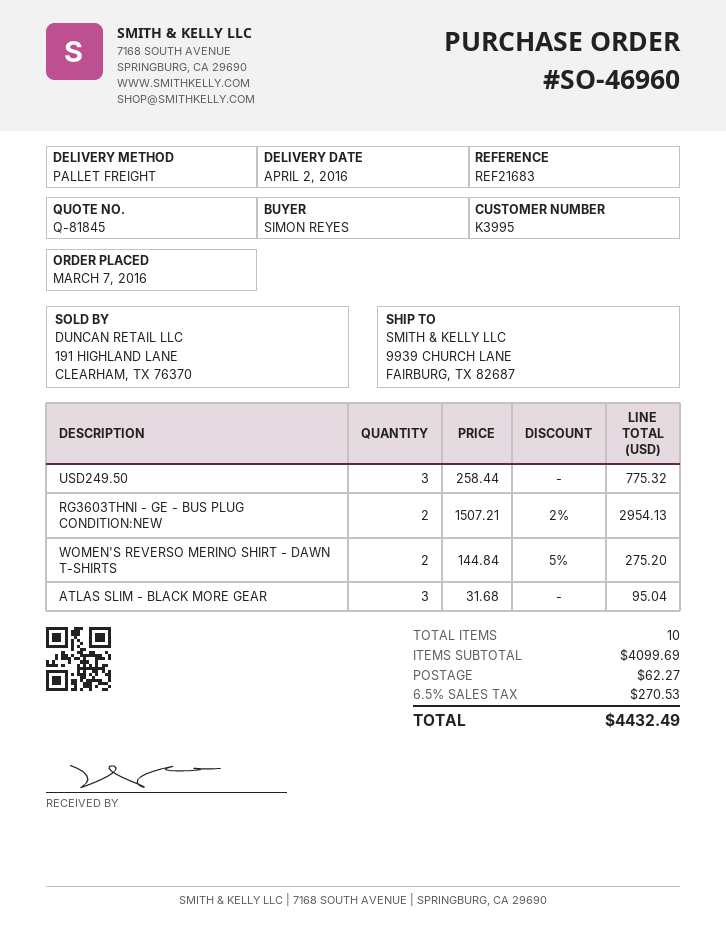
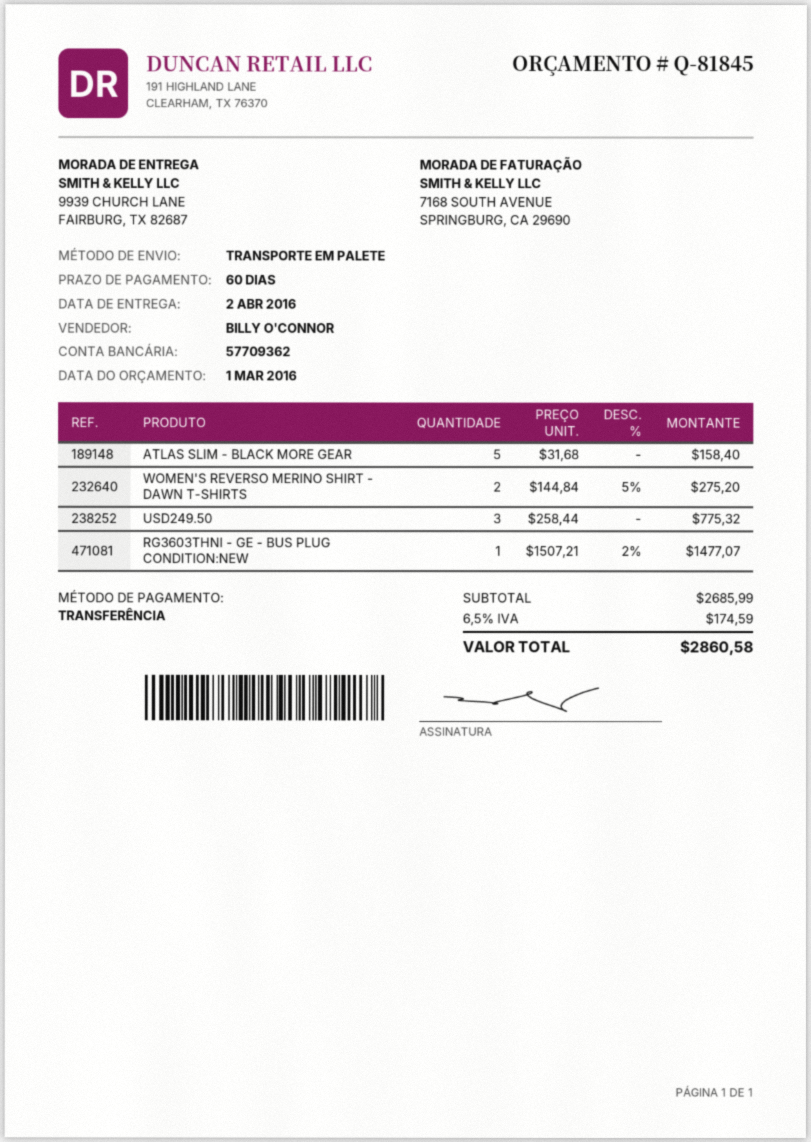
RG3603THNI - GE - BUS PLUG CONDITION:NEW: 2 x 1507.21 - 2% = 2954.13 -> 1 x 1507.21 - 2% = 1477.07
ATLAS SLIM - BLACK MORE GEAR: 3 x 31.68 = 95.04 -> 5 x 31.68 = 158.40
subtotal: 4099.69 -> 2685.99
shipping: 62.27 -> none
tax: 6.5% = 270.53 -> 6.5% = 174.59
total: 4432.49 -> 2860.58

